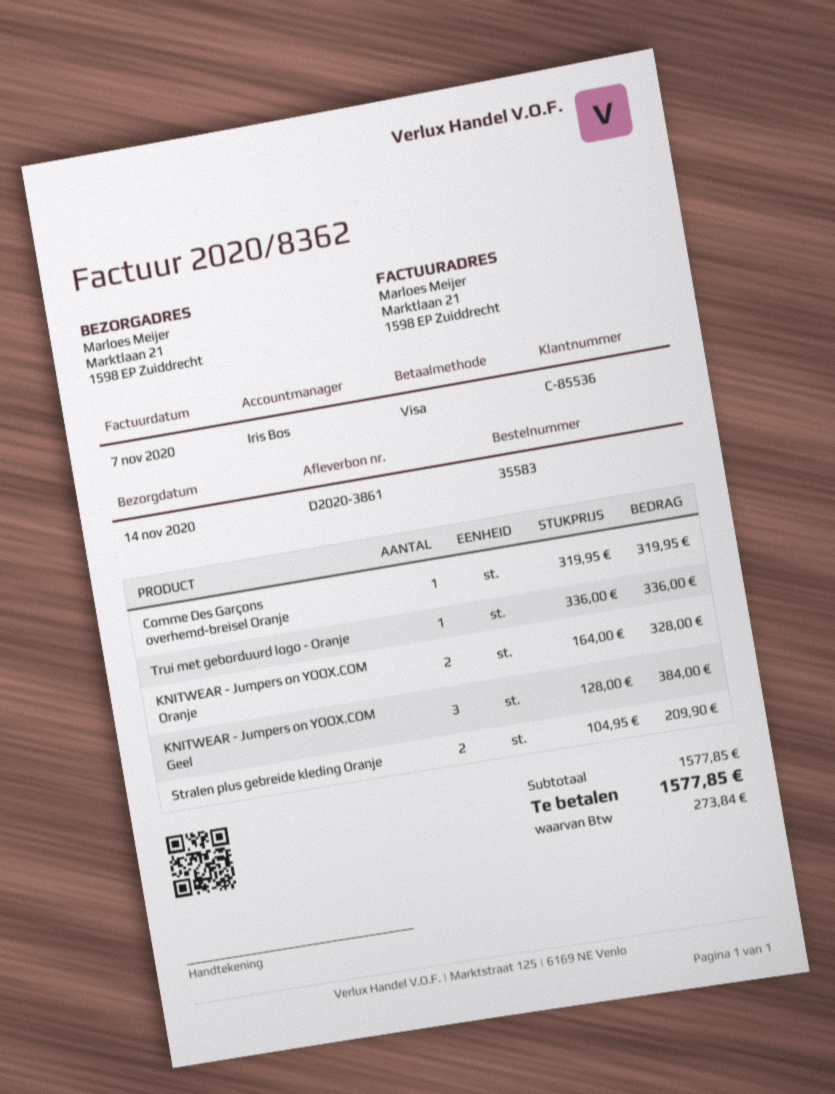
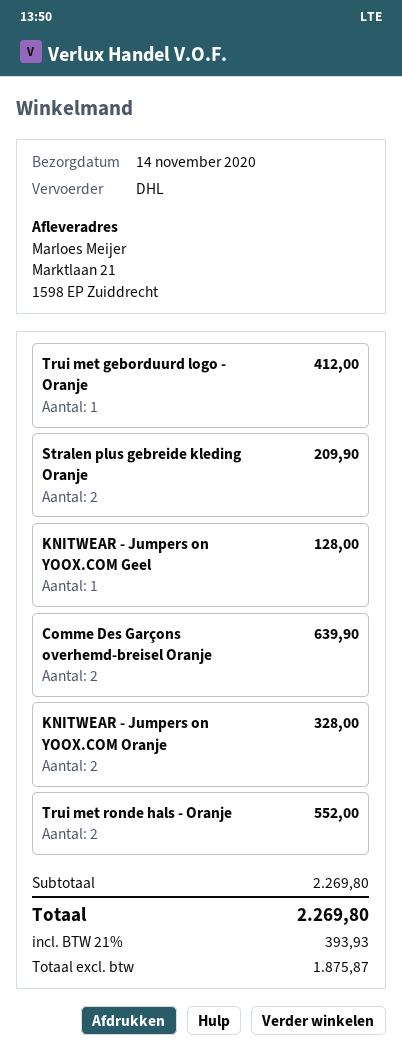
Comme Des Garçons overhemd-breisel Oranje: 1 for 319.95 -> 2 for 639.90
Trui met geborduurd logo - Oranje: 1 for 336.00 -> 1 for 412.00
KNITWEAR - Jumpers on YOOX.COM Geel: 3 for 384.00 -> 1 for 128.00
Trui met ronde hals - Oranje: none -> 2 for 552.00
subtotal: 1577.85 -> 2269.80
tax: 273.84 -> 393.93
total: 1577.85 -> 2269.80

